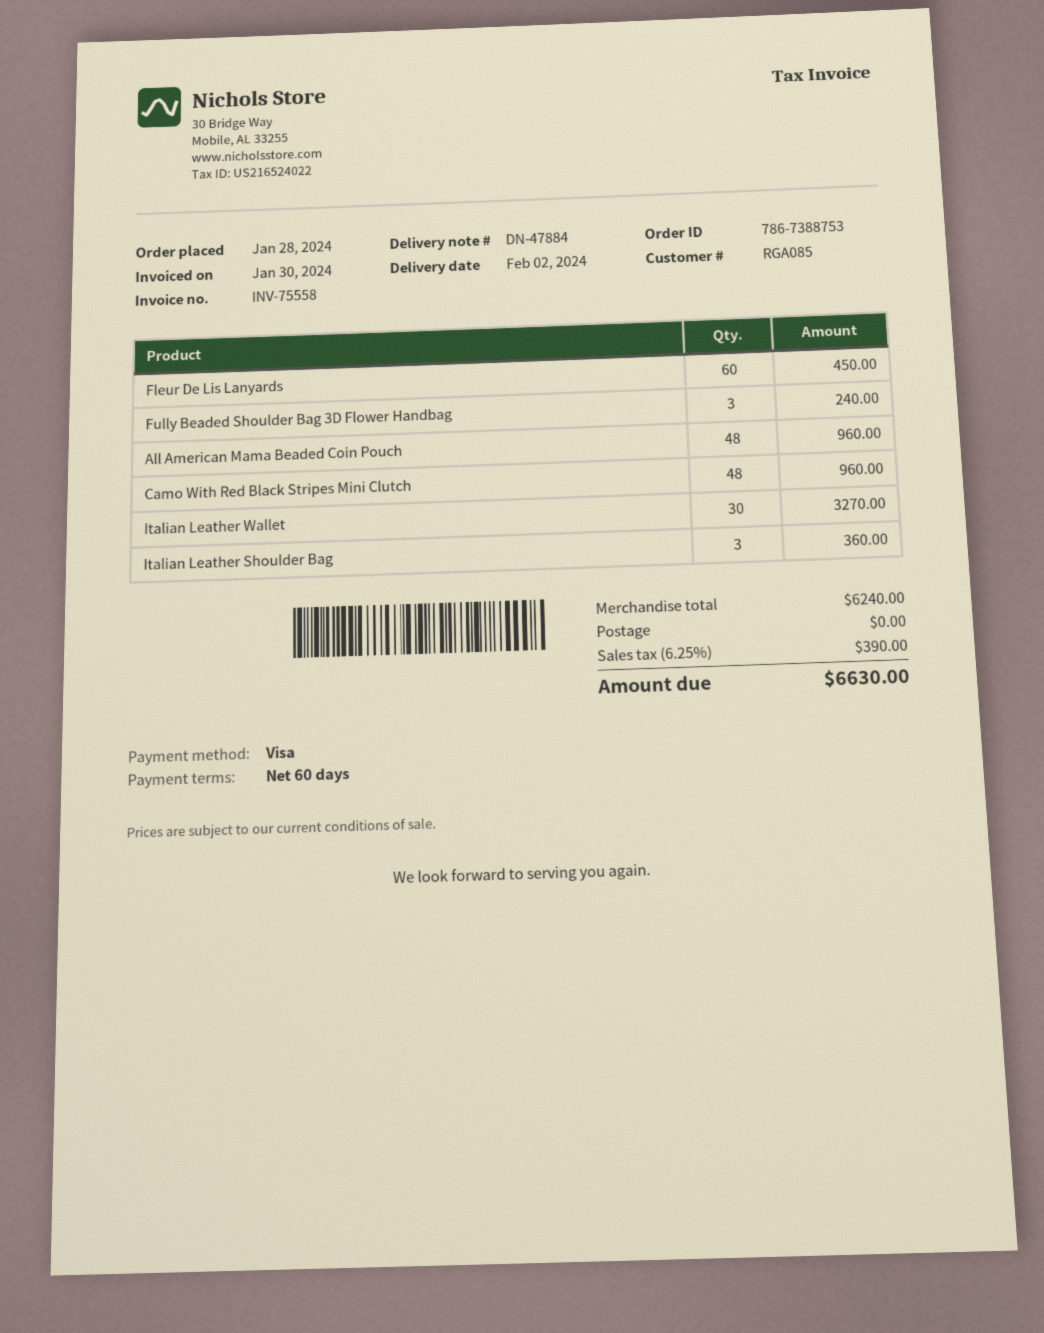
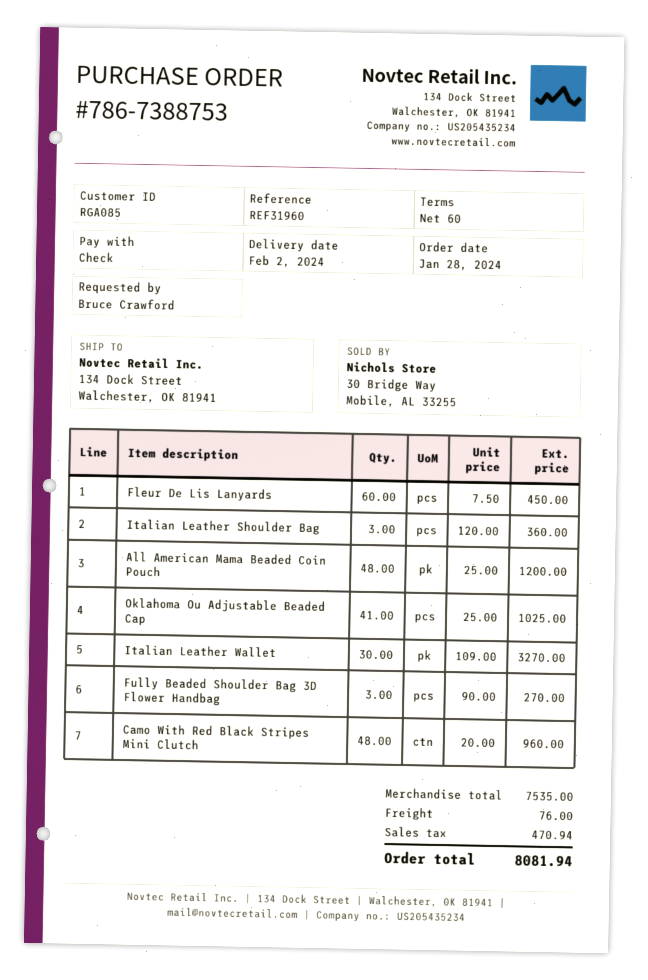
payment method: Visa -> cheque
Fully Beaded Shoulder Bag 3D Flower Handbag: 3 for 240.00 -> 3 for 270.00
All American Mama Beaded Coin Pouch: 48 for 960.00 -> 48 for 1200.00
Oklahoma Ou Adjustable Beaded Cap: none -> 41 for 1025.00
subtotal: 6240.00 -> 7535.00
shipping: 0.00 -> 76.00
tax: 390.00 -> 470.94
total: 6630.00 -> 8081.94

